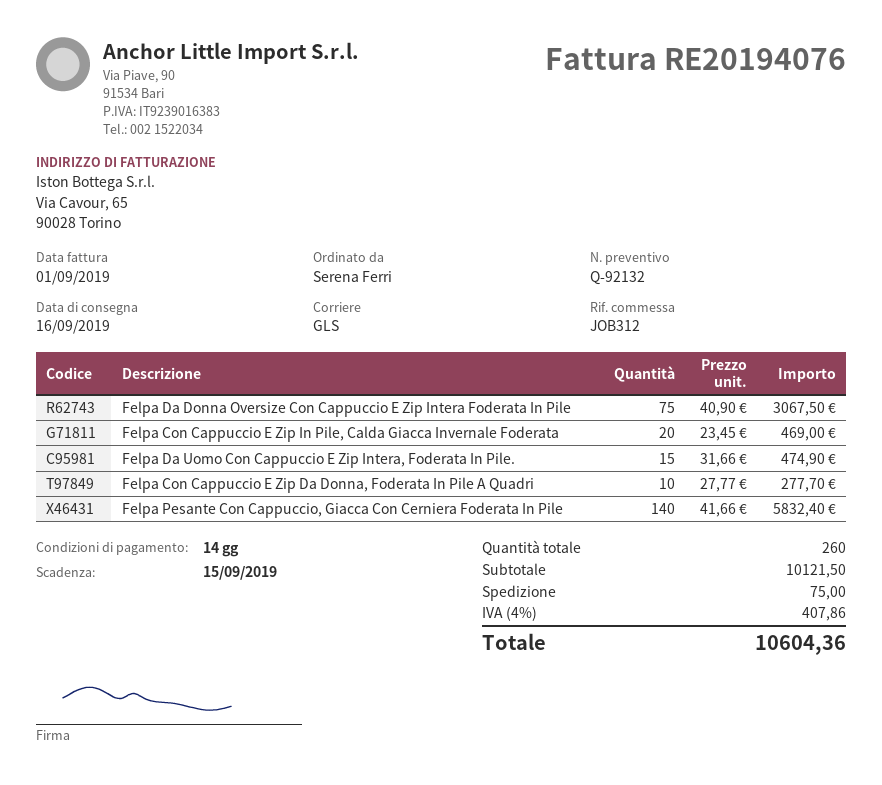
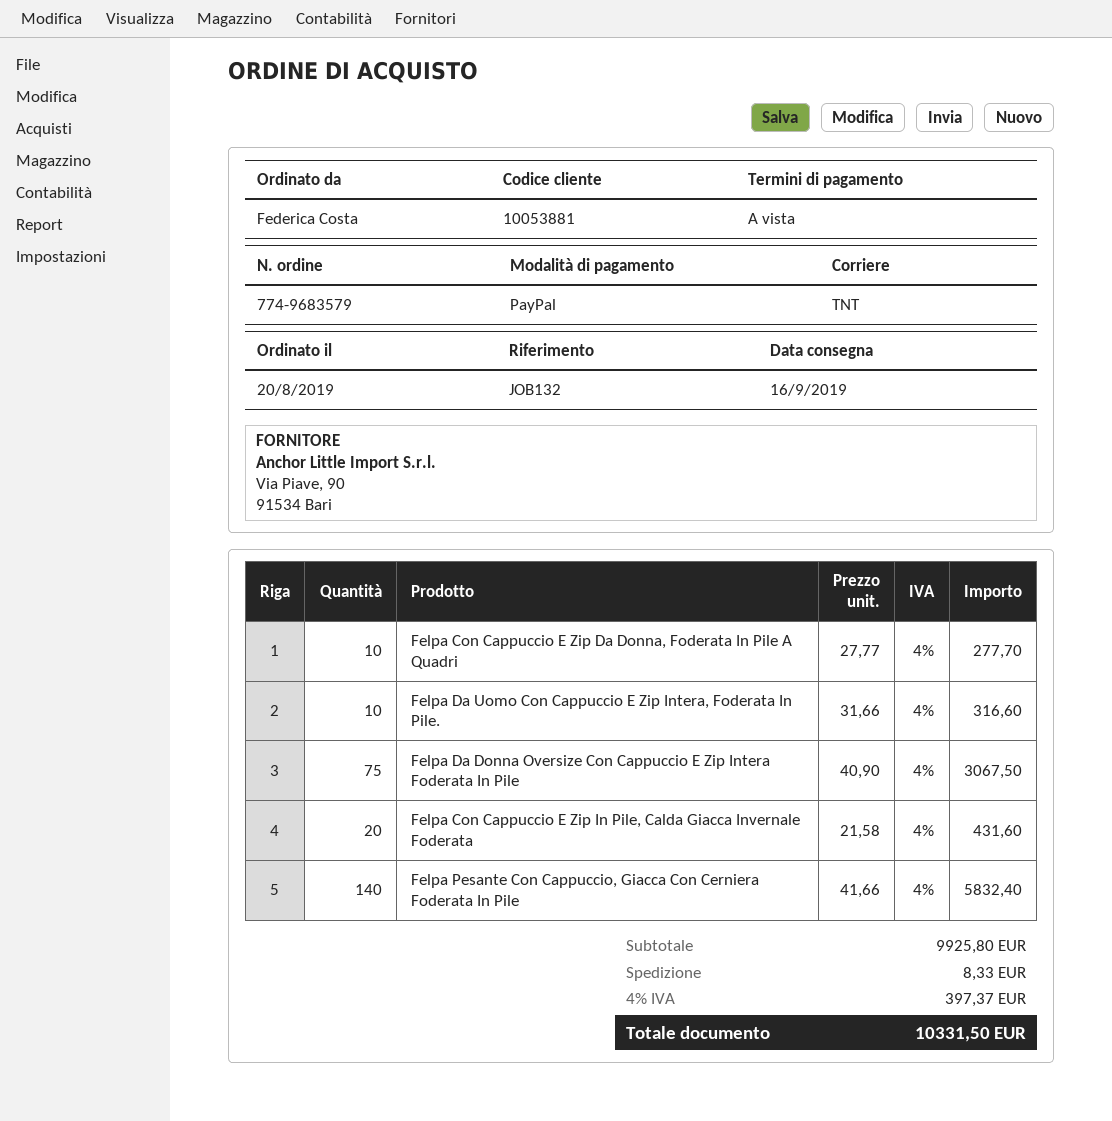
payment terms: 14 days -> on receipt
reference: JOB312 -> JOB132
ordered by: Serena Ferri -> Federica Costa
shipping method: GLS -> TNT
Felpa Con Cappuccio E Zip In Pile, Calda Giacca Invernale Foderata: 20 x 23.45 = 469.00 -> 20 x 21.58 = 431.60
Felpa Da Uomo Con Cappuccio E Zip Intera, Foderata In Pile.: 15 x 31.66 = 474.90 -> 10 x 31.66 = 316.60
subtotal: 10121.50 -> 9925.80
shipping: 75.00 -> 8.33
tax: 4% = 407.86 -> 4% = 397.37
total: 10604.36 -> 10331.50

